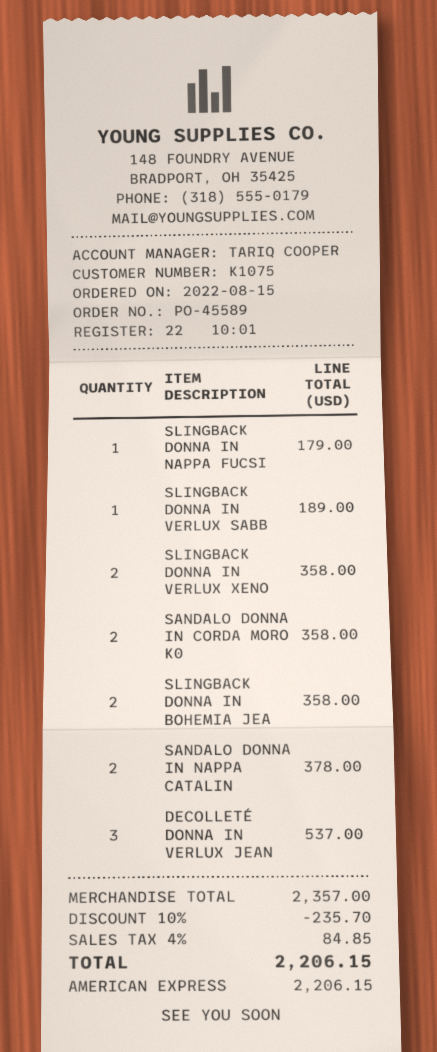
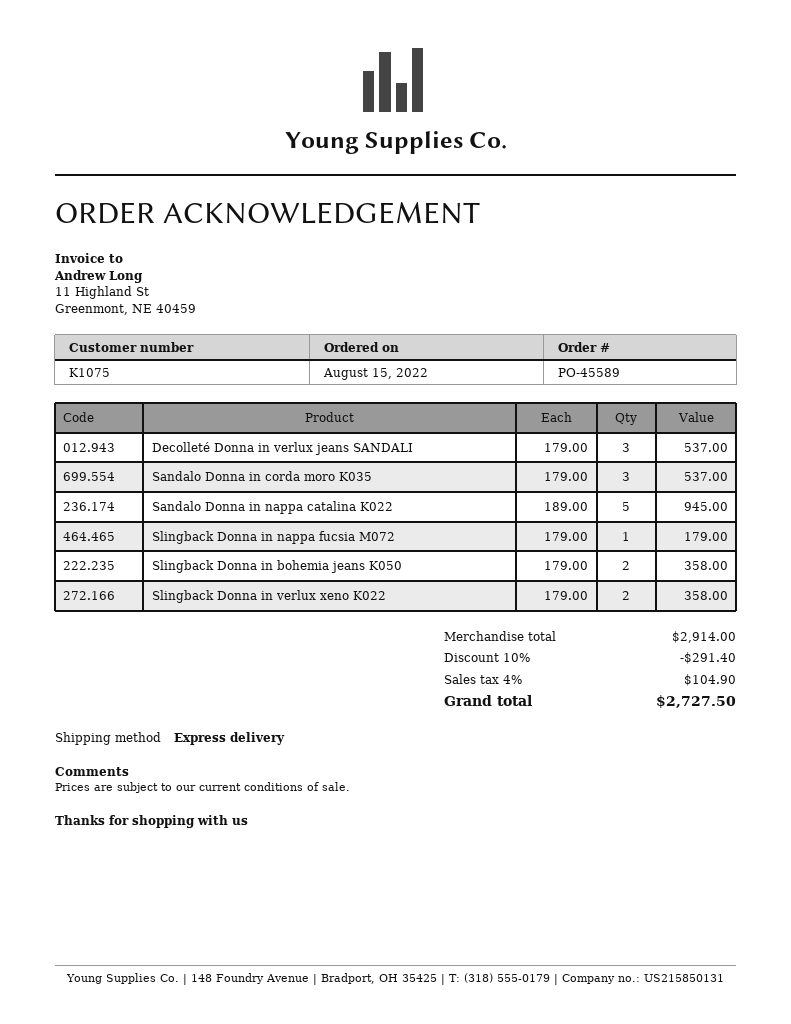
SLINGBACK DONNA IN VERLUX SABB: 1 for 189.00 -> none
SANDALO DONNA IN CORDA MORO K0: 2 for 358.00 -> 3 for 537.00
SANDALO DONNA IN NAPPA CATALIN: 2 for 378.00 -> 5 for 945.00
subtotal: 2357.00 -> 2914.00
discount: 10% = 235.70 -> 10% = 291.40
tax: 4% = 84.85 -> 4% = 104.90
total: 2206.15 -> 2727.50

